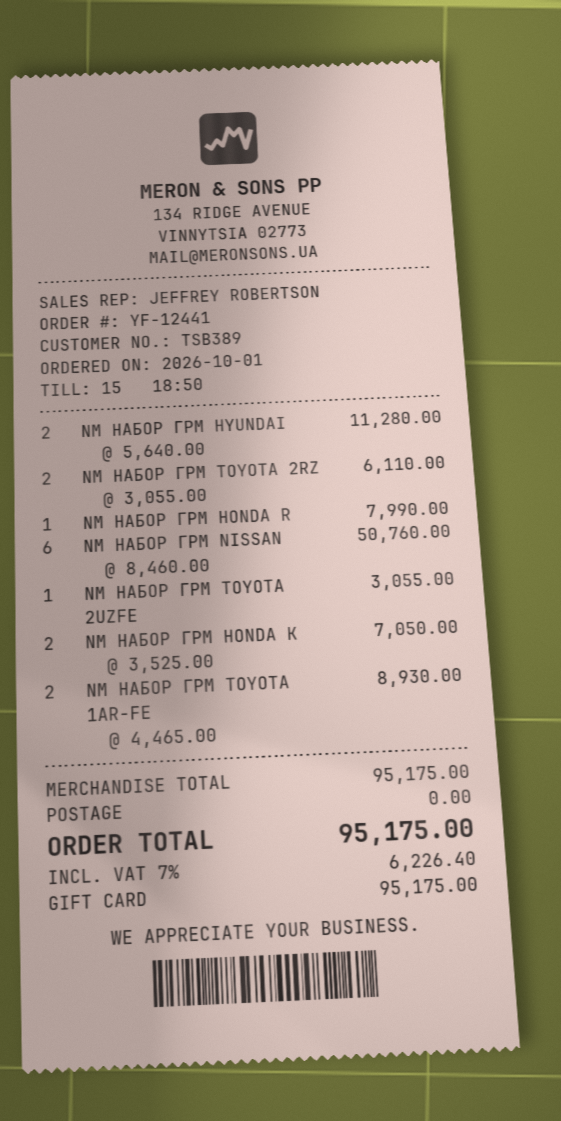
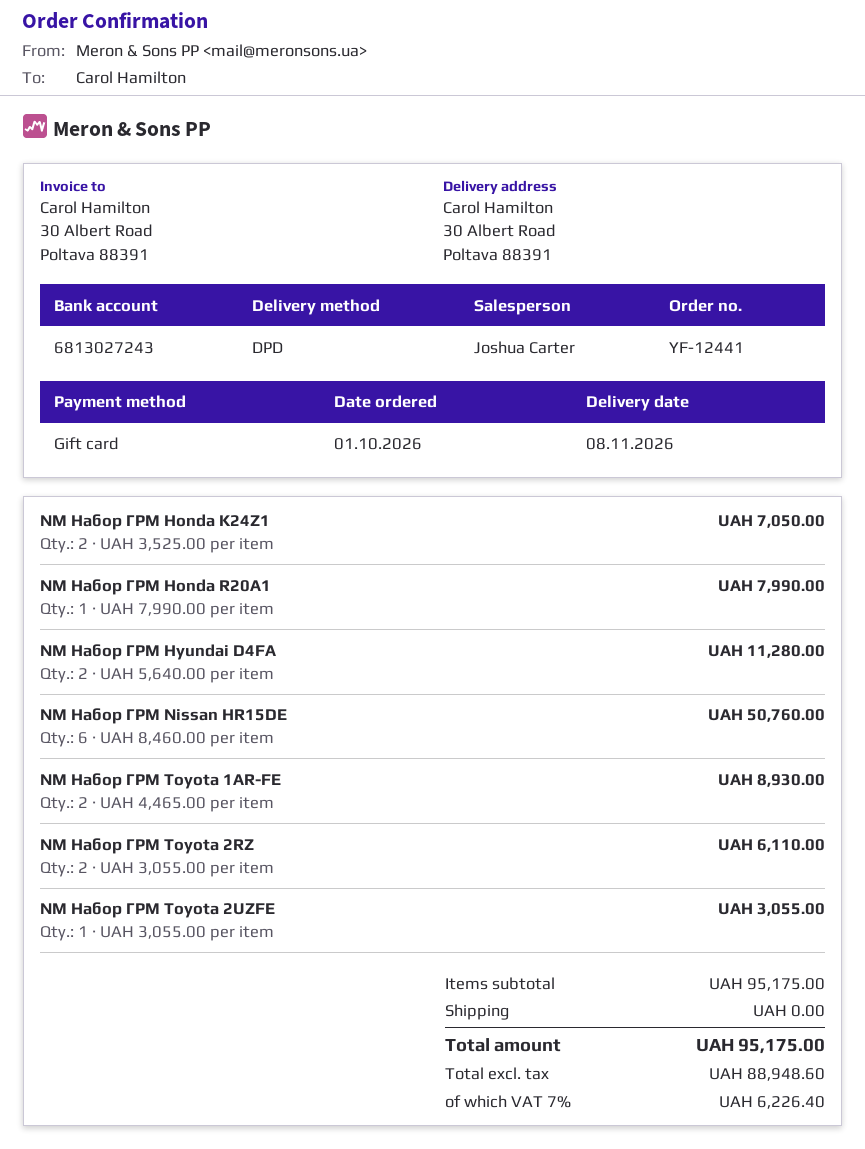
sales rep: JEFFREY ROBERTSON -> Joshua Carter

